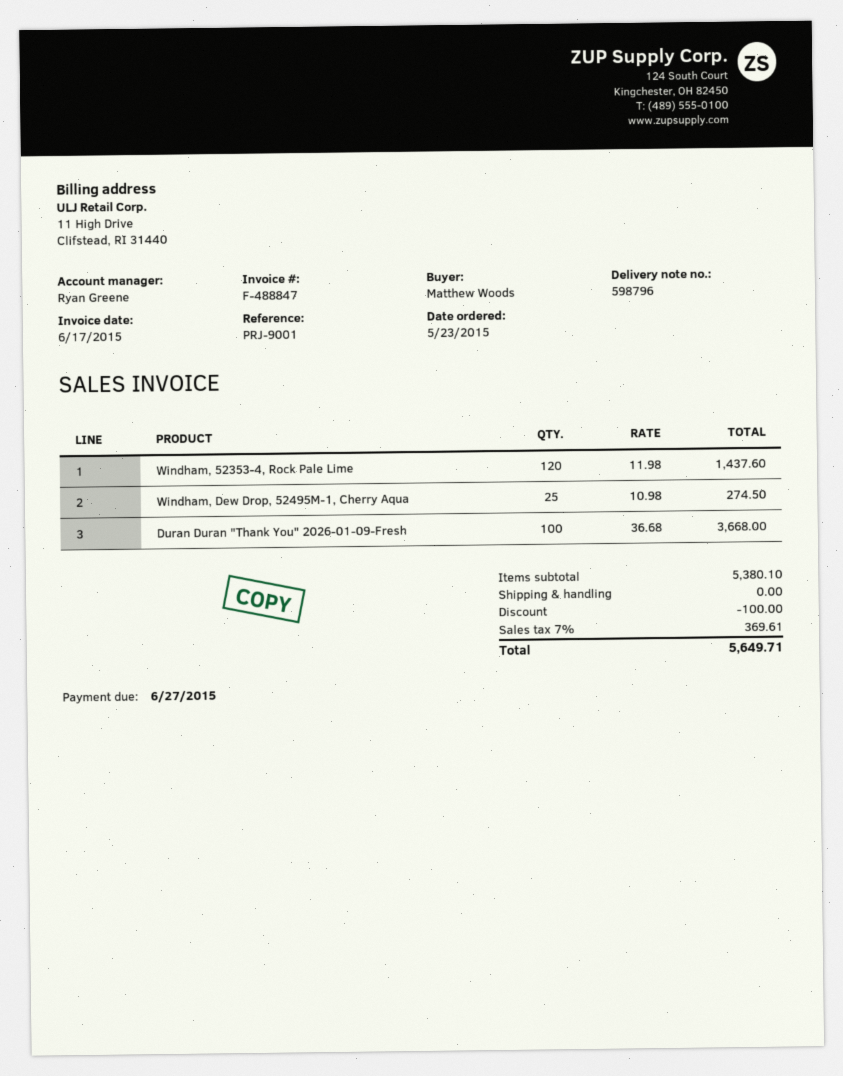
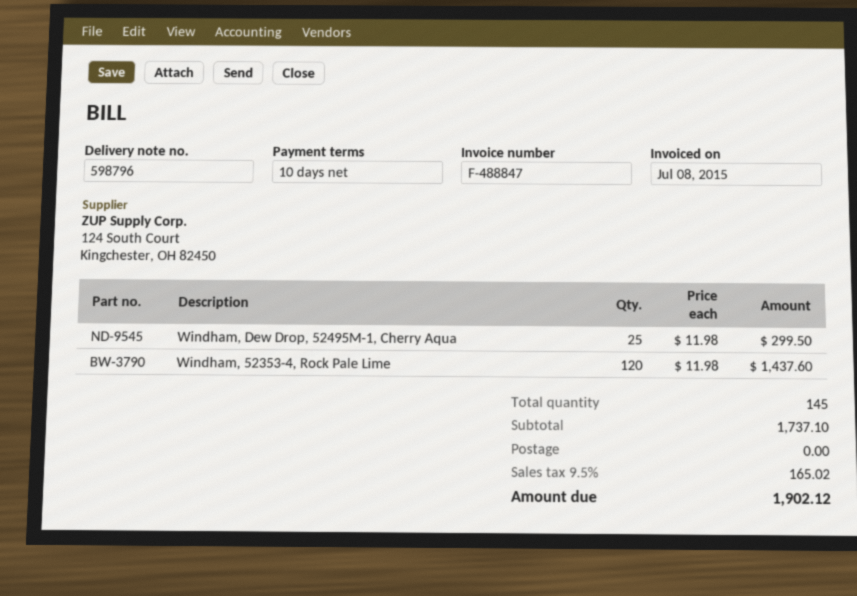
invoice date: 2015-06-17 -> 2015-07-08
Windham, Dew Drop, 52495M-1, Cherry Aqua: 25 x 10.98 = 274.50 -> 25 x 11.98 = 299.50
Duran Duran "Thank You" 2026-01-09-Fresh: 100 x 36.68 = 3668.00 -> none
subtotal: 5380.10 -> 1737.10
discount: 100.00 -> none
tax: 7% = 369.61 -> 9.5% = 165.02
total: 5649.71 -> 1902.12

